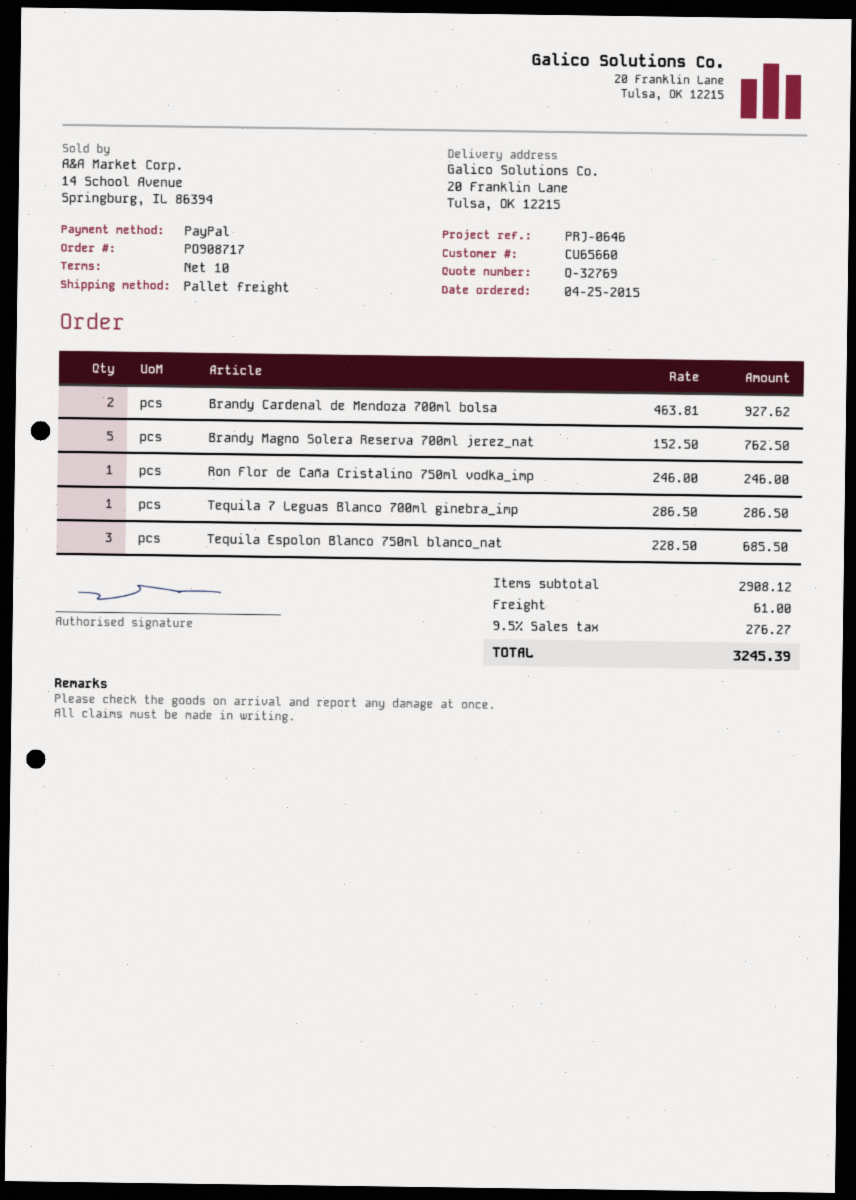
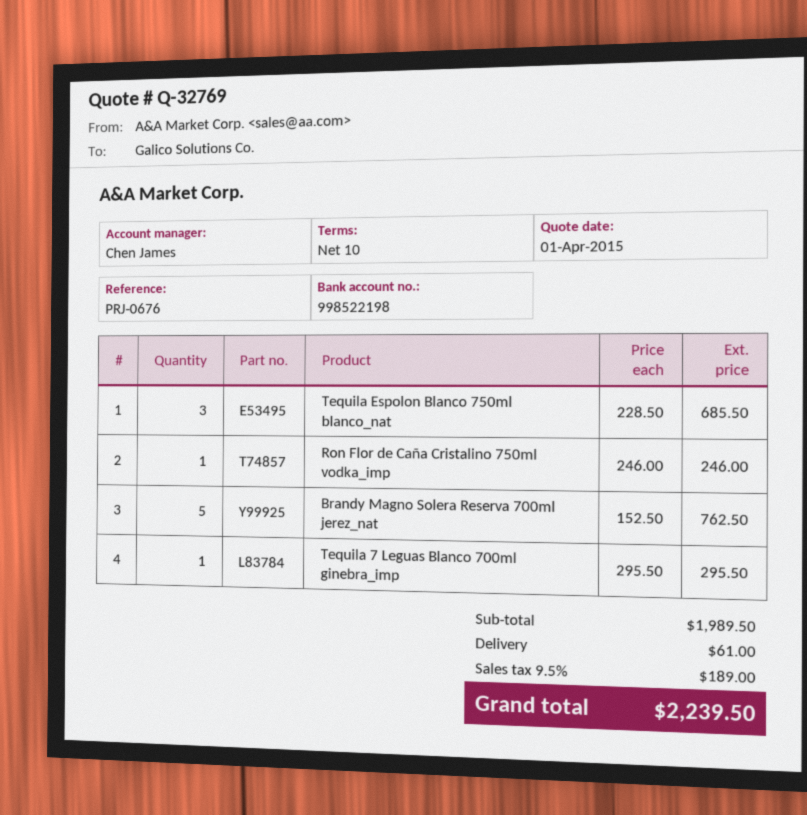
reference: PRJ-0646 -> PRJ-0676
Brandy Cardenal de Mendoza 700ml bolsa: 2 x 463.81 = 927.62 -> none
Tequila 7 Leguas Blanco 700ml ginebra_imp: 1 x 286.50 = 286.50 -> 1 x 295.50 = 295.50
subtotal: 2908.12 -> 1989.50
tax: 9.5% = 276.27 -> 9.5% = 189.00
total: 3245.39 -> 2239.50

